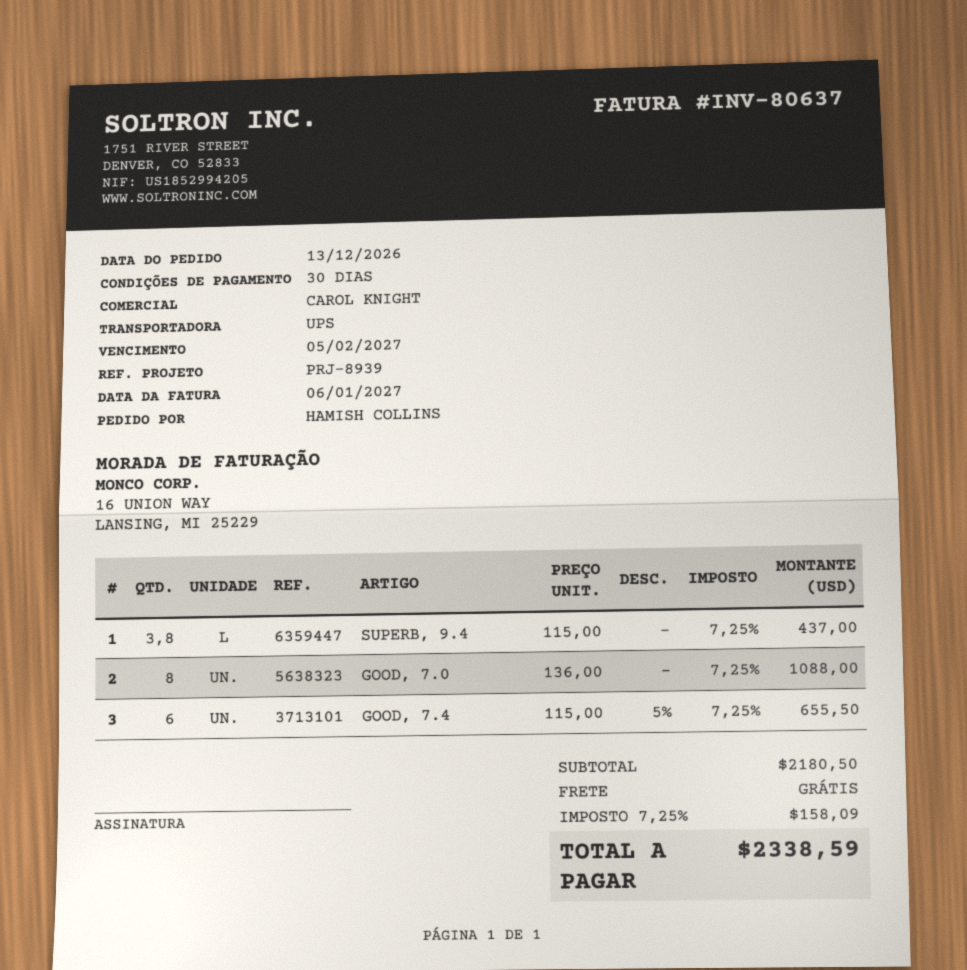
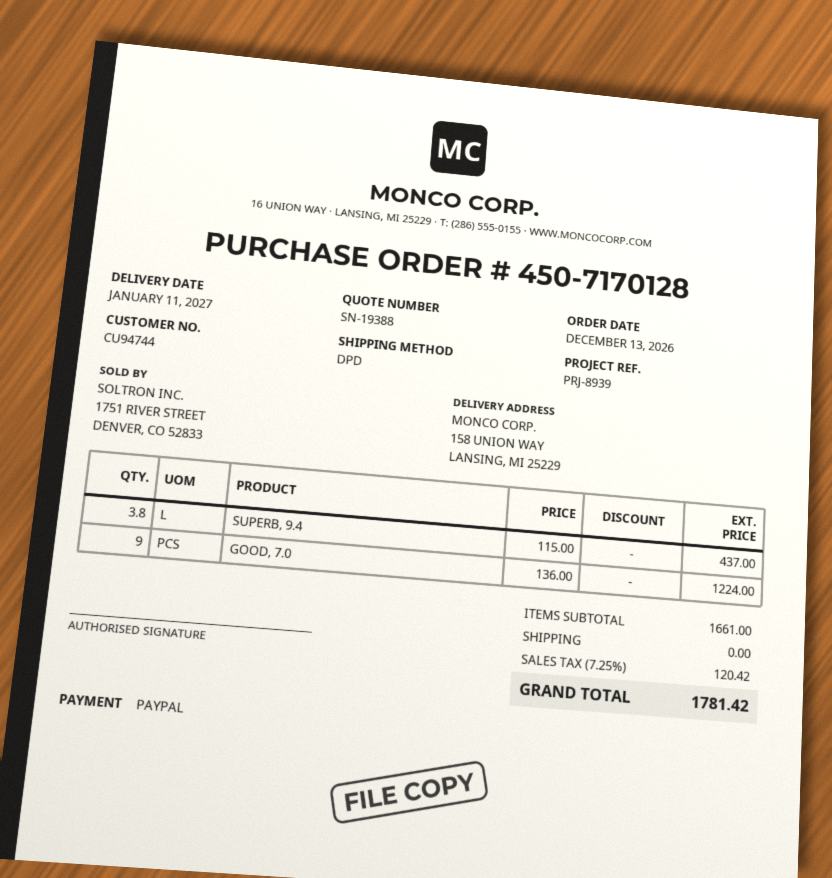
shipping method: UPS -> DPD
GOOD, 7.0: 8 x 136.00 = 1088.00 -> 9 x 136.00 = 1224.00
GOOD, 7.4: 6 x 115.00 - 5% = 655.50 -> none
subtotal: 2180.50 -> 1661.00
tax: 7.25% = 158.09 -> 7.25% = 120.42
total: 2338.59 -> 1781.42

